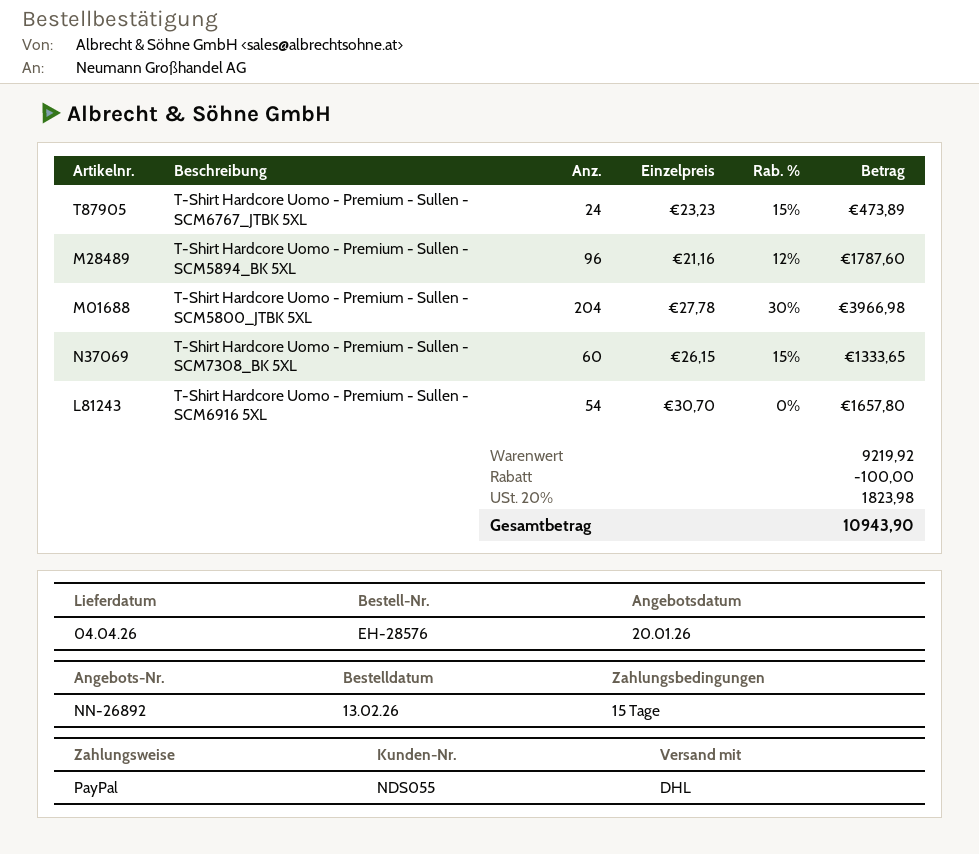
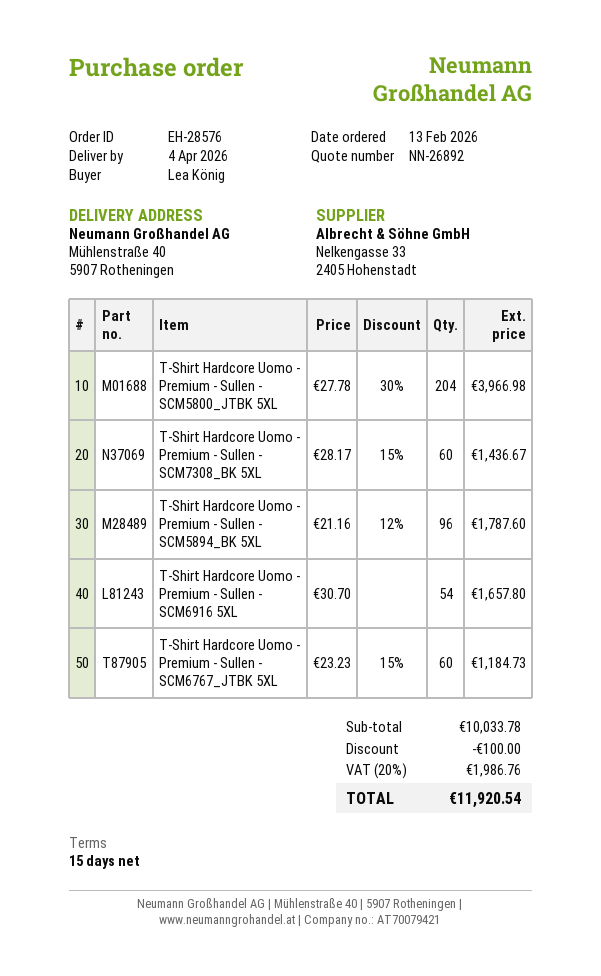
T-Shirt Hardcore Uomo - Premium - Sullen - SCM6767_JTBK 5XL: 24 x 23.23 - 15% = 473.89 -> 60 x 23.23 - 15% = 1184.73
T-Shirt Hardcore Uomo - Premium - Sullen - SCM7308_BK 5XL: 60 x 26.15 - 15% = 1333.65 -> 60 x 28.17 - 15% = 1436.67
subtotal: 9219.92 -> 10033.78
tax: 20% = 1823.98 -> 20% = 1986.76
total: 10943.90 -> 11920.54

